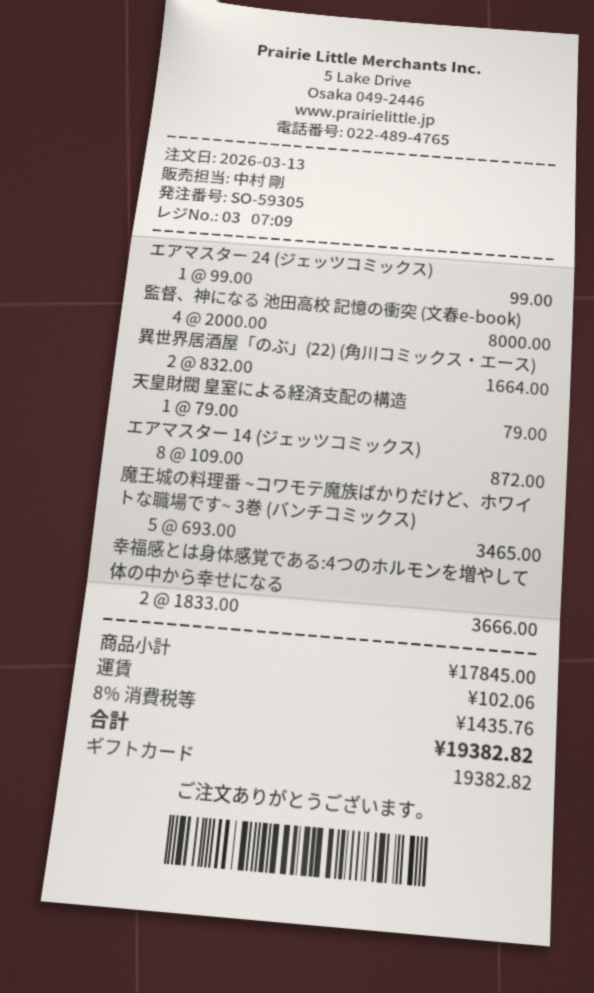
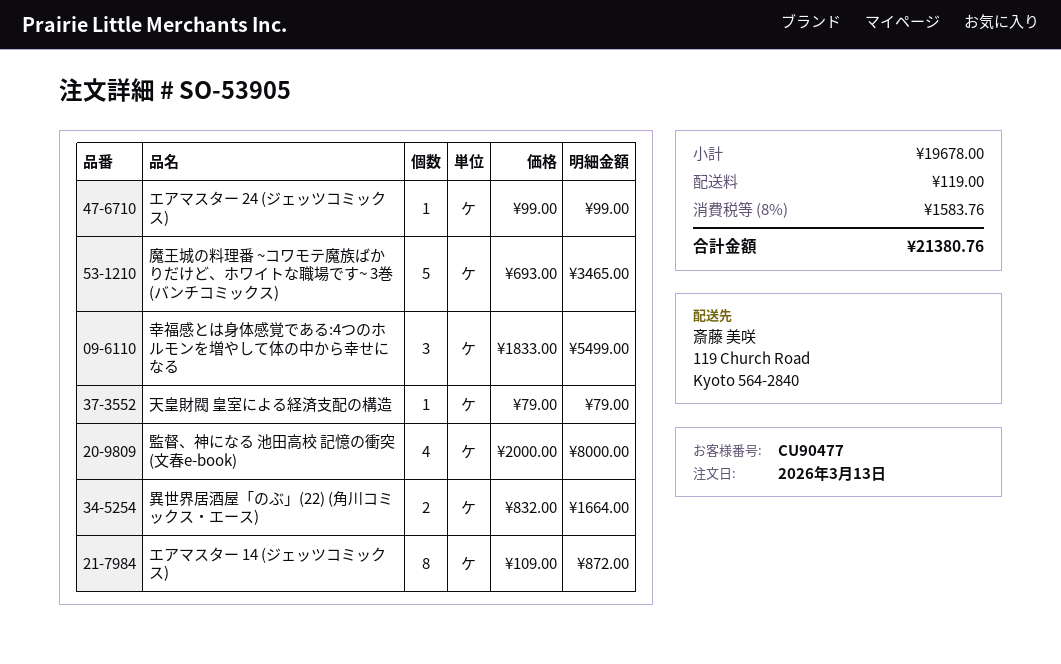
order number: SO-59305 -> SO-53905
幸福感とは身体感覚である:4つのホルモンを増やして体の中から幸せになる: 2 x 1833.00 = 3666.00 -> 3 x 1833.00 = 5499.00
subtotal: 17845.00 -> 19678.00
shipping: 102.06 -> 119.00
tax: 8% = 1435.76 -> 8% = 1583.76
total: 19382.82 -> 21380.76

